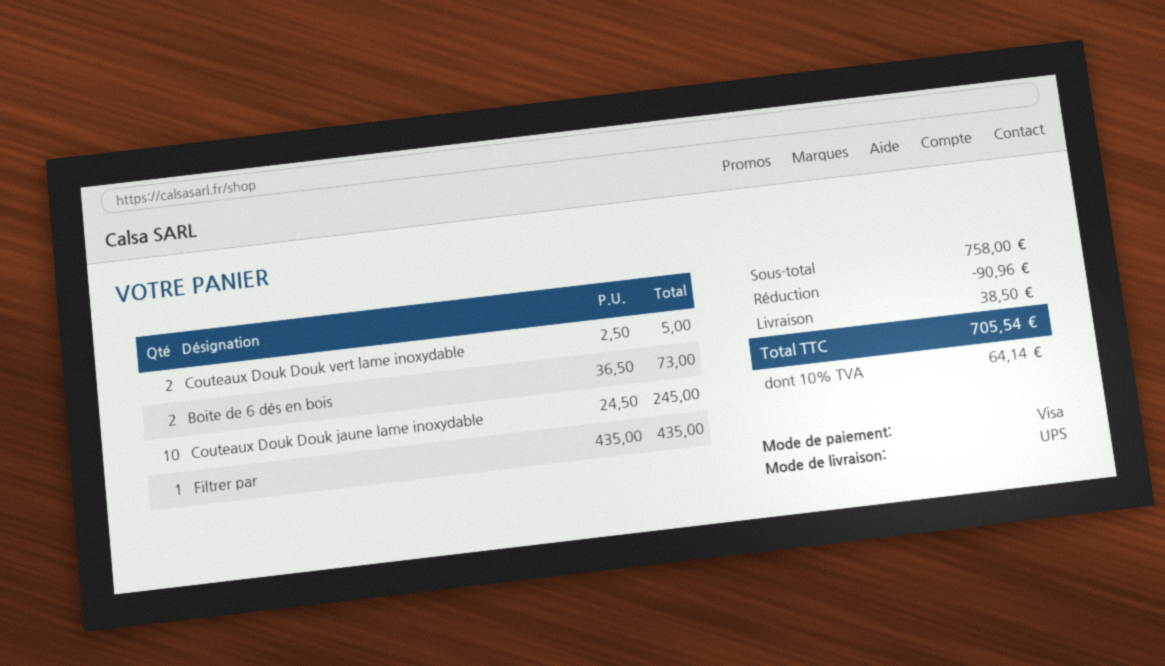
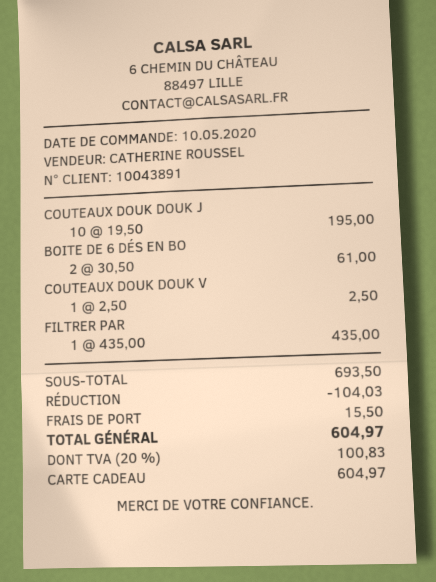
payment method: Visa -> gift card
Couteaux Douk Douk vert lame inoxydable: 2 x 2.50 = 5.00 -> 1 x 2.50 = 2.50
Boite de 6 dés en bois: 2 x 36.50 = 73.00 -> 2 x 30.50 = 61.00
Couteaux Douk Douk jaune lame inoxydable: 10 x 24.50 = 245.00 -> 10 x 19.50 = 195.00
subtotal: 758.00 -> 693.50
discount: 90.96 -> 104.03
shipping: 38.50 -> 15.50
tax: 10% = 64.14 -> 20% = 100.83
total: 705.54 -> 604.97

